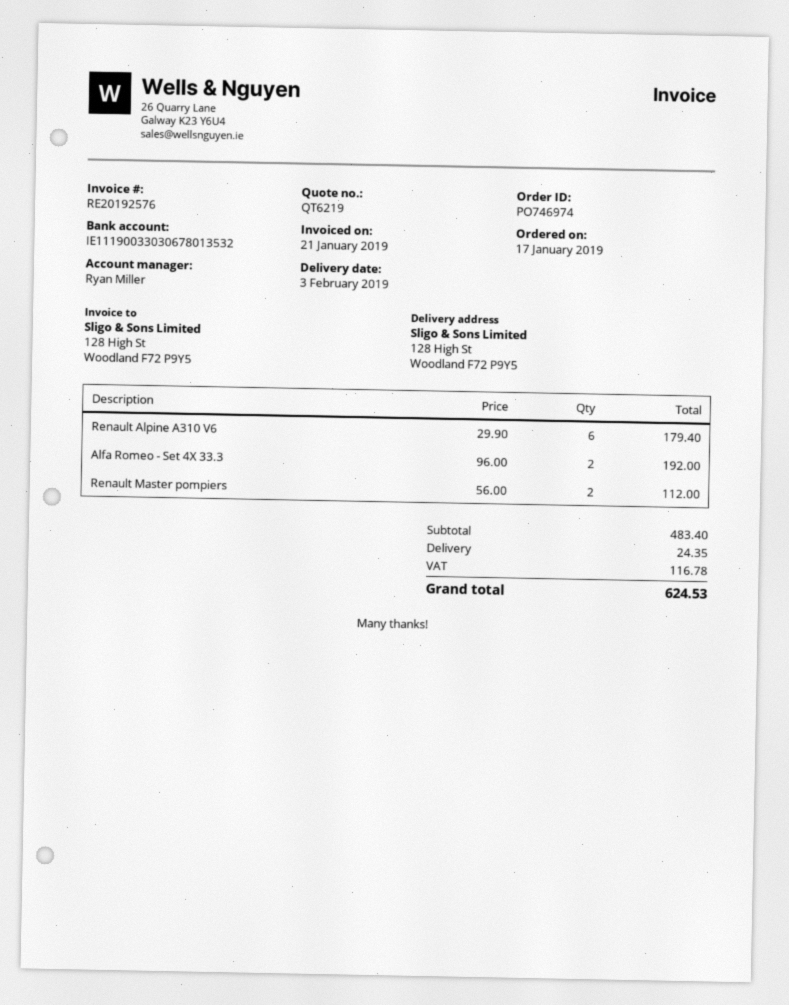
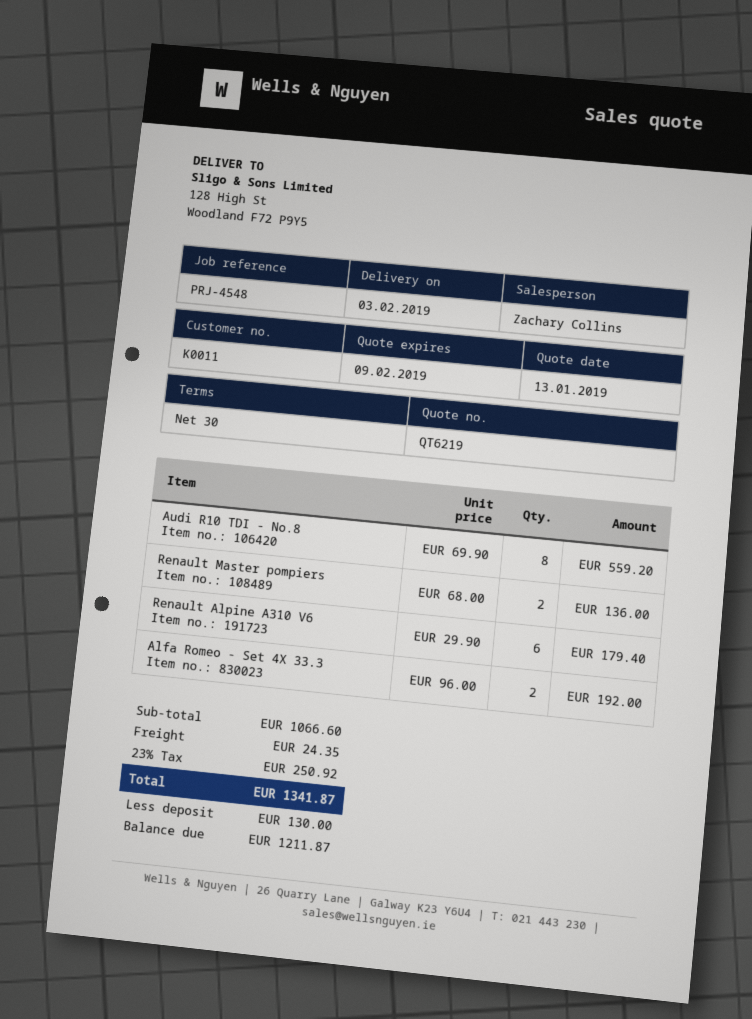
sales rep: Ryan Miller -> Zachary Collins
Renault Master pompiers: 2 x 56.00 = 112.00 -> 2 x 68.00 = 136.00
Audi R10 TDI - No.8: none -> 8 x 69.90 = 559.20
subtotal: 483.40 -> 1066.60
tax: 116.78 -> 250.92
total: 624.53 -> 1341.87

